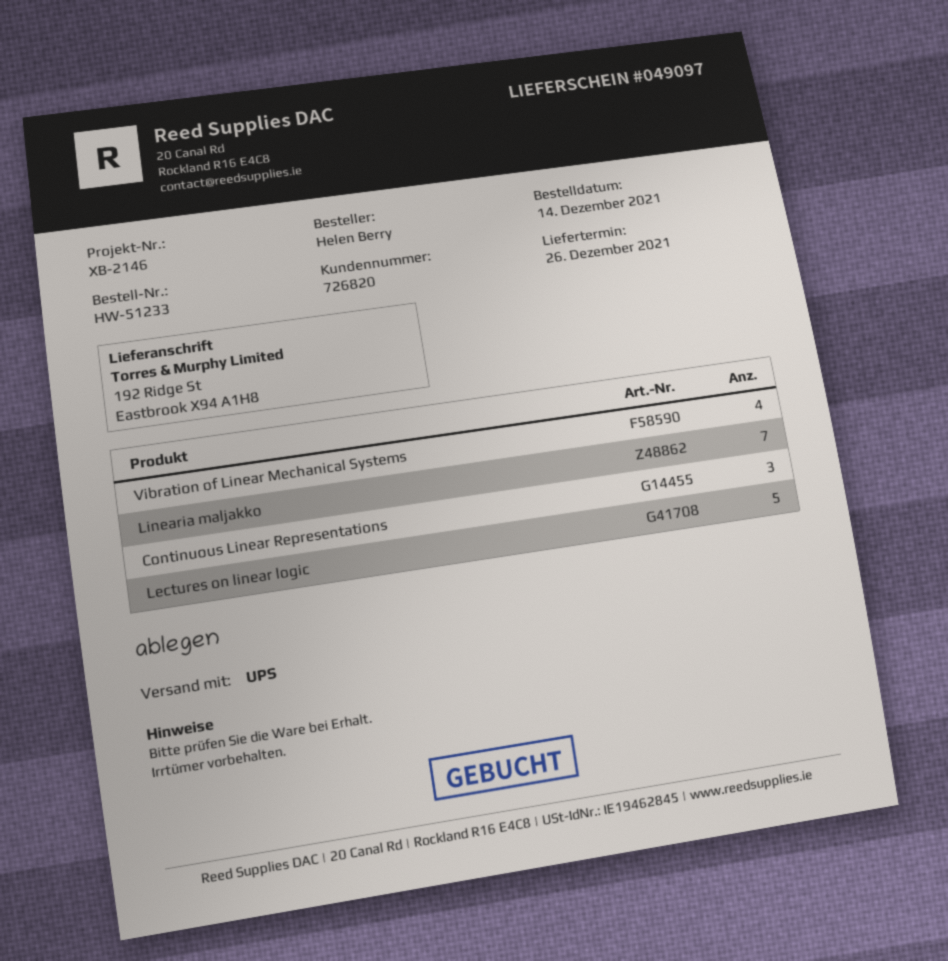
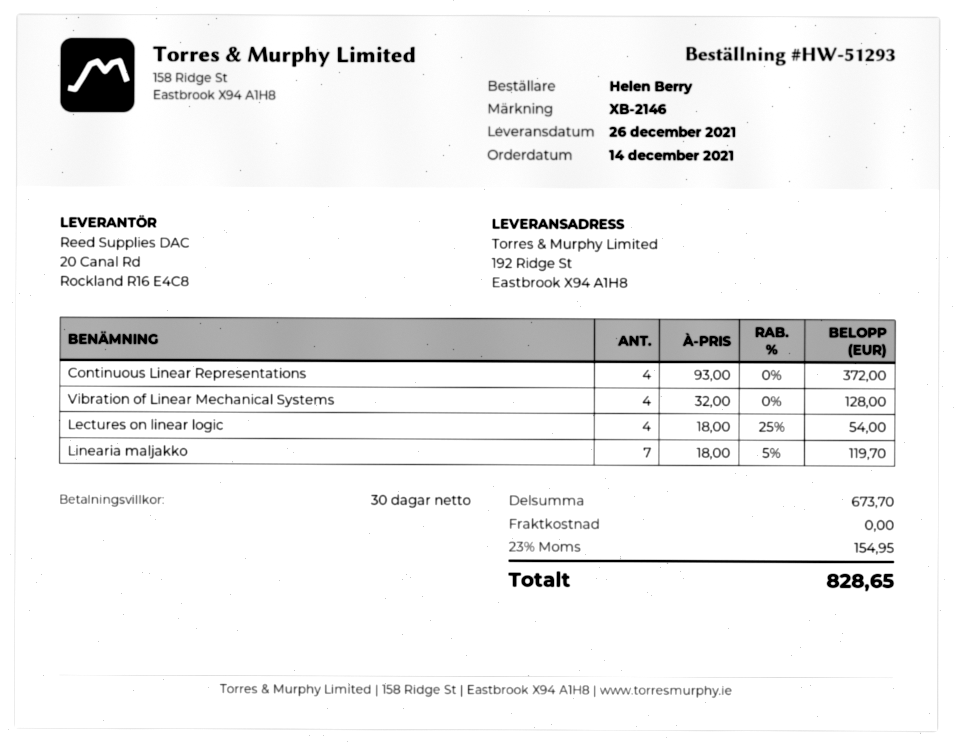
order number: HW-51233 -> HW-51293
Continuous Linear Representations: 3 -> 4
Lectures on linear logic: 5 -> 4

